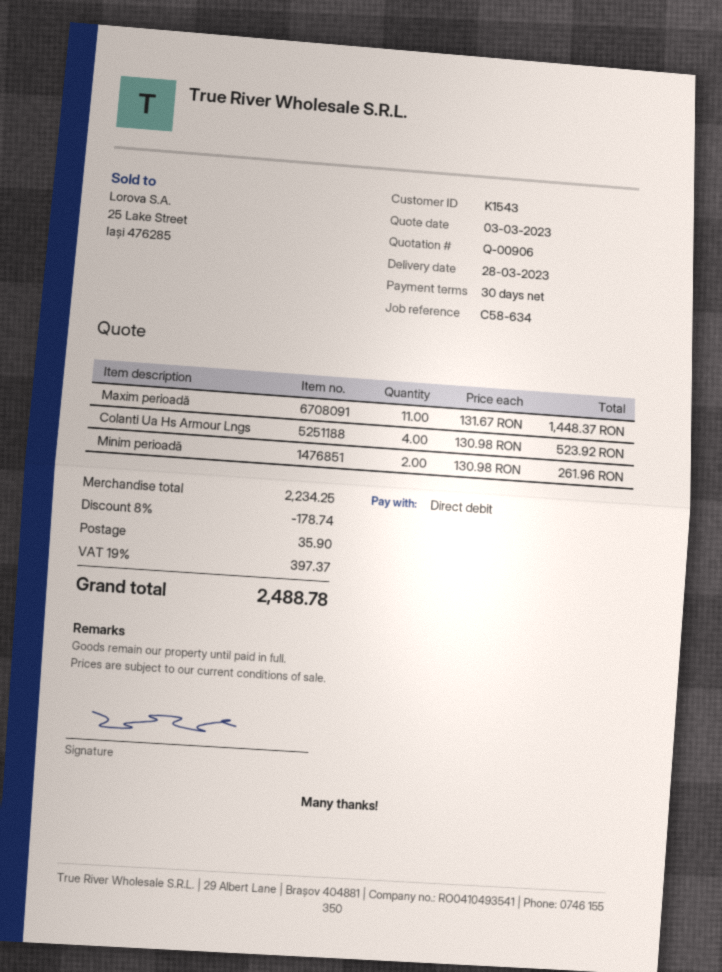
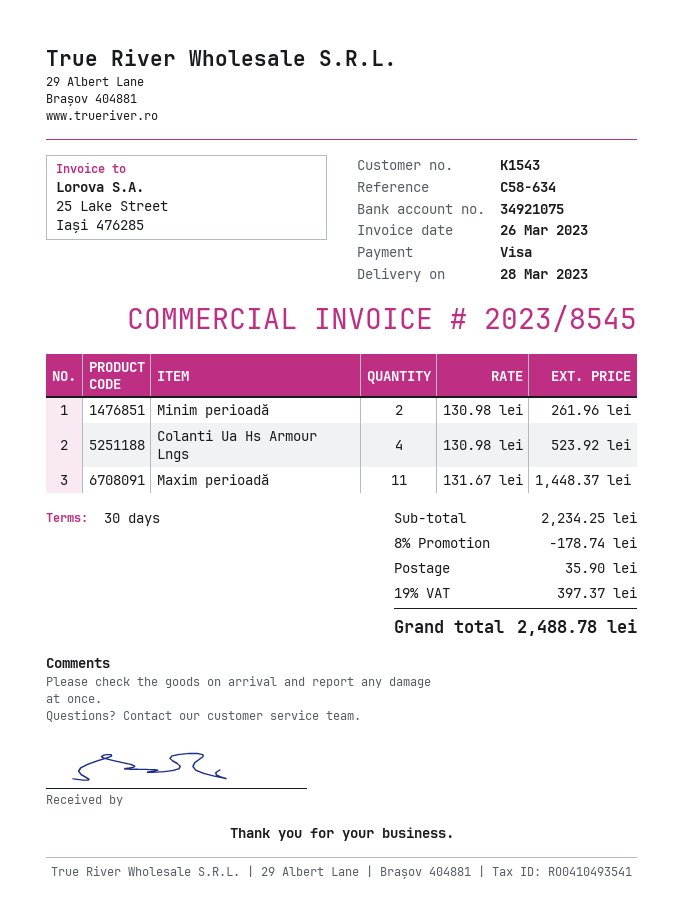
payment method: direct debit -> Visa

